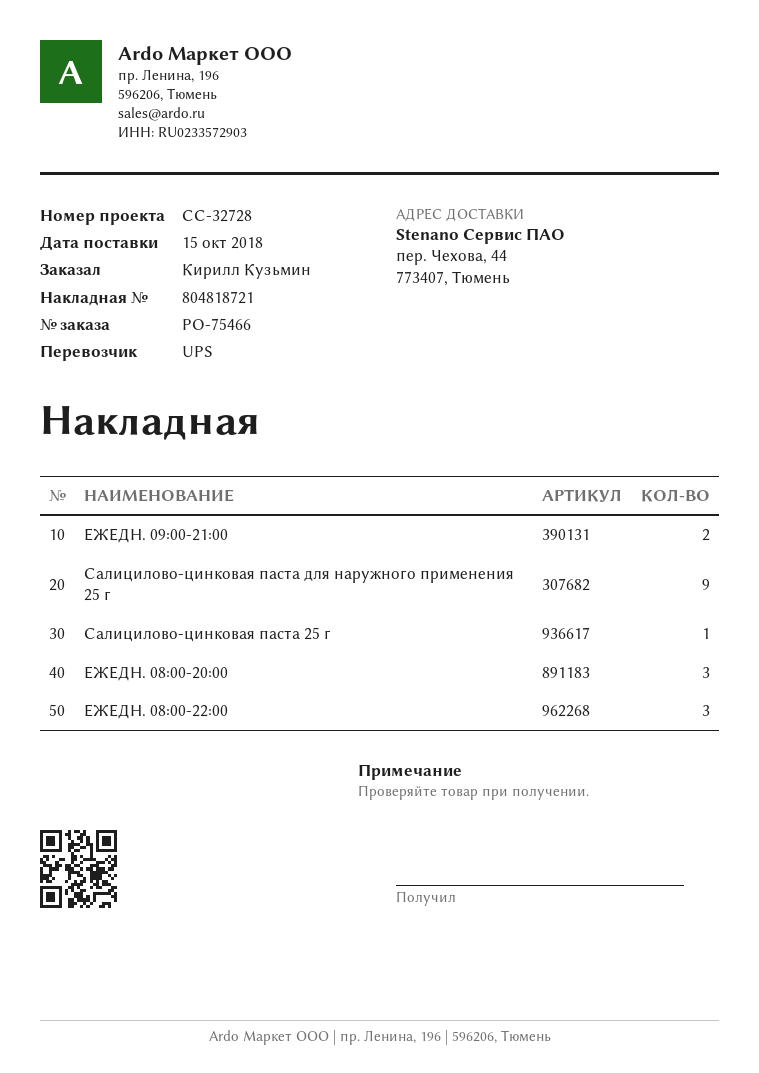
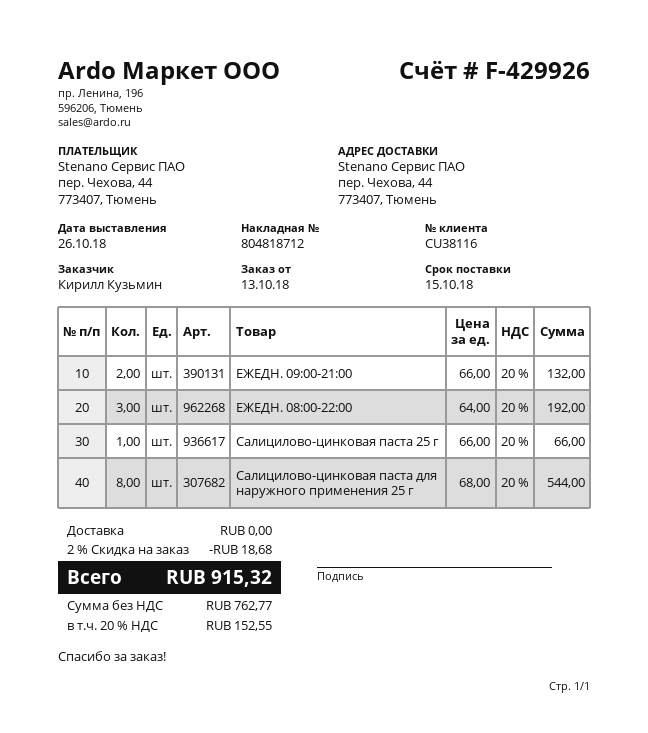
delivery note number: 804818721 -> 804818712
Салицилово-цинковая паста для наружного применения 25 г: 9 -> 8
ЕЖЕДН. 08:00-20:00: 3 -> none

